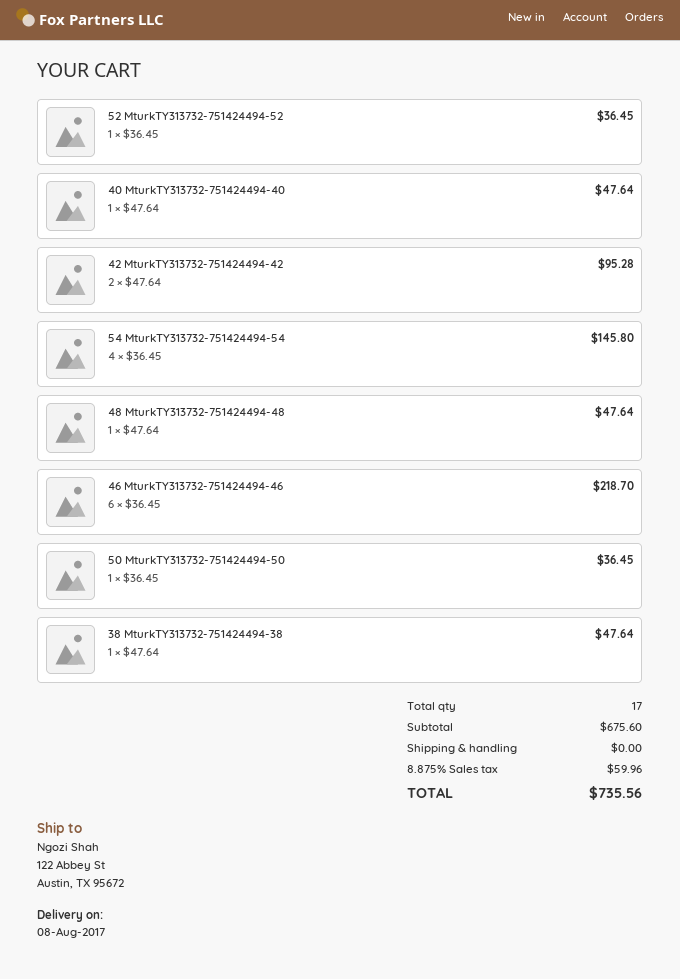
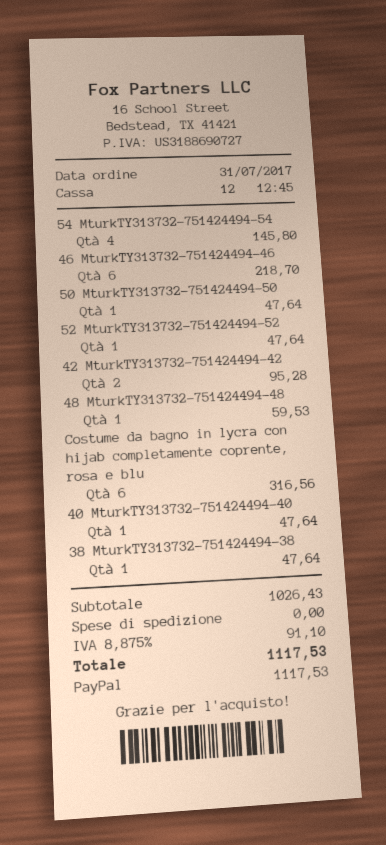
52 MturkTY313732-751424494-52: 1 for 36.45 -> 1 for 47.64
48 MturkTY313732-751424494-48: 1 for 47.64 -> 1 for 59.53
50 MturkTY313732-751424494-50: 1 for 36.45 -> 1 for 47.64
Costume da bagno in lycra con hijab completamente coprente, rosa e blu: none -> 6 for 316.56
subtotal: 675.60 -> 1026.43
tax: 8.875% = 59.96 -> 8.875% = 91.10
total: 735.56 -> 1117.53

